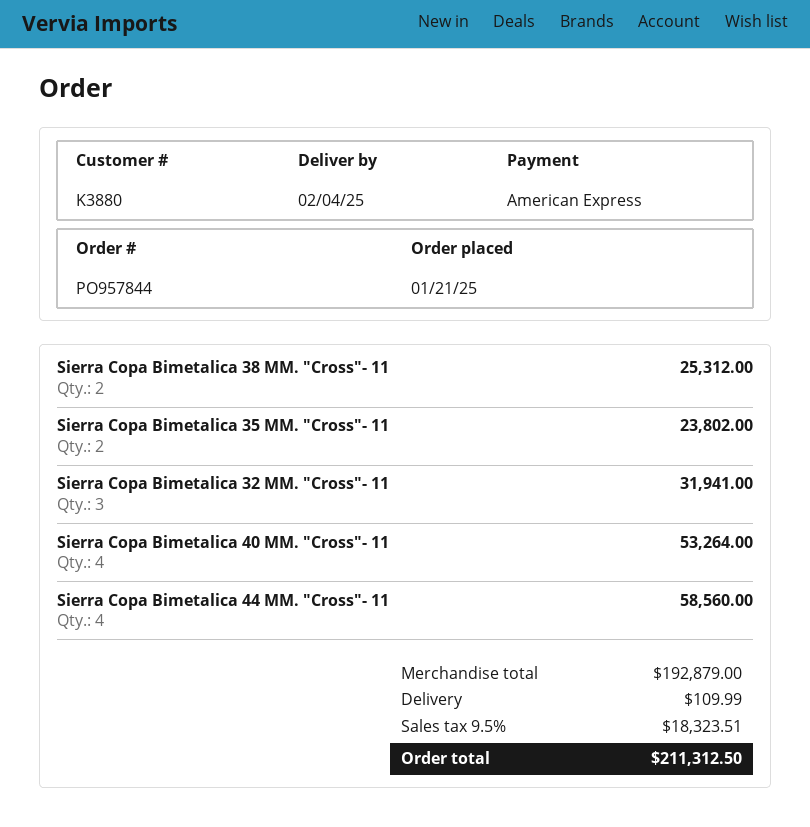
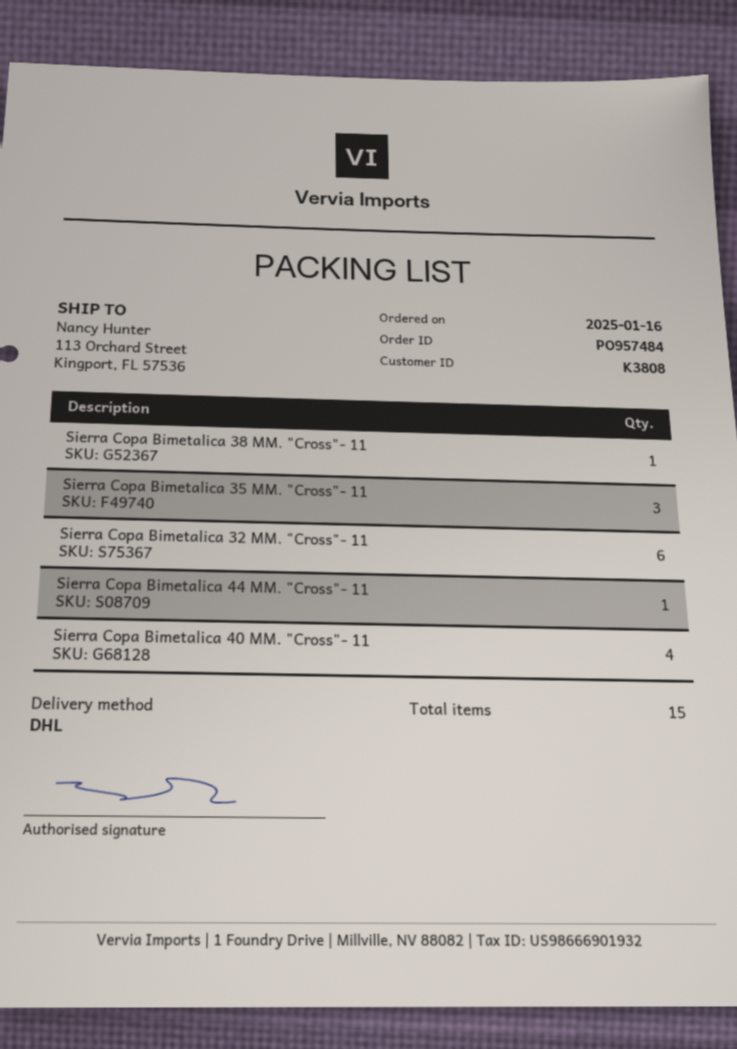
order number: PO957844 -> PO957484
order date: 2025-01-21 -> 2025-01-16
customer number: K3880 -> K3808
Sierra Copa Bimetalica 38 MM. "Cross"- 11: 2 -> 1
Sierra Copa Bimetalica 35 MM. "Cross"- 11: 2 -> 3
Sierra Copa Bimetalica 32 MM. "Cross"- 11: 3 -> 6
Sierra Copa Bimetalica 44 MM. "Cross"- 11: 4 -> 1

